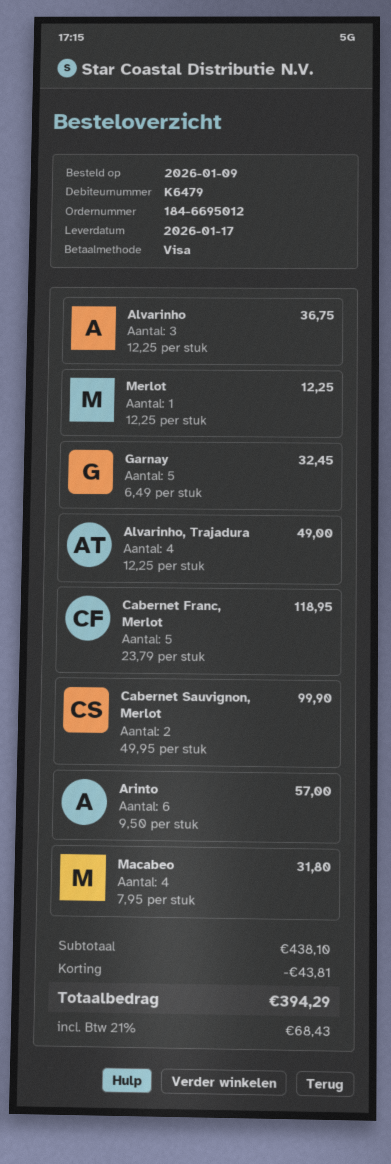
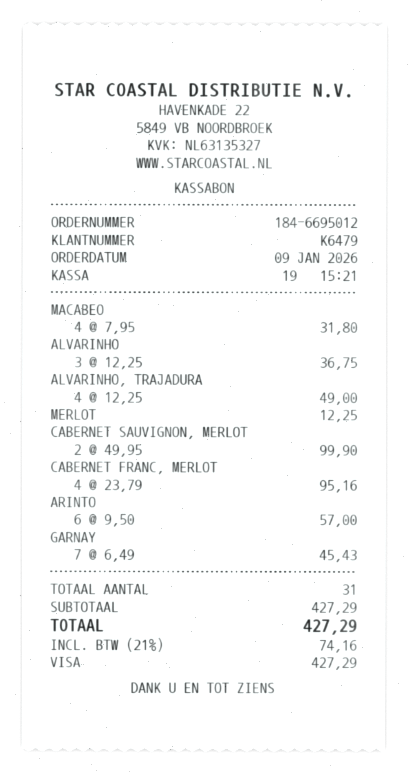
Garnay: 5 x 6.49 = 32.45 -> 7 x 6.49 = 45.43
Cabernet Franc, Merlot: 5 x 23.79 = 118.95 -> 4 x 23.79 = 95.16
subtotal: 438.10 -> 427.29
discount: 43.81 -> none
tax: 21% = 68.43 -> 21% = 74.16
total: 394.29 -> 427.29

